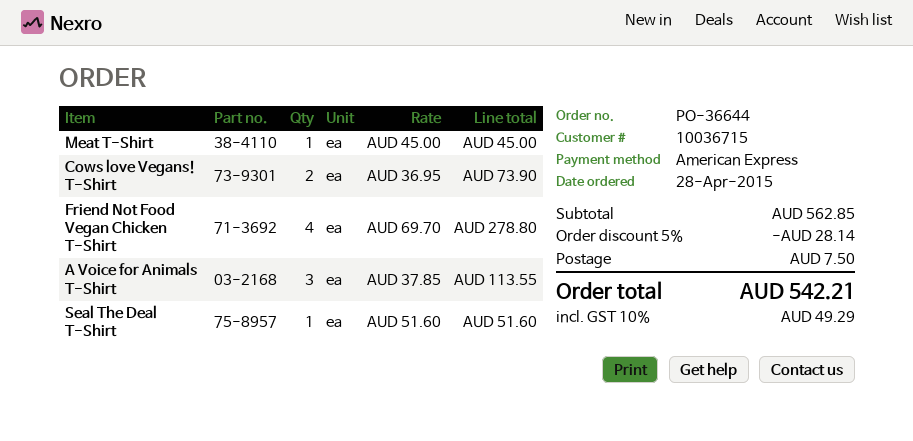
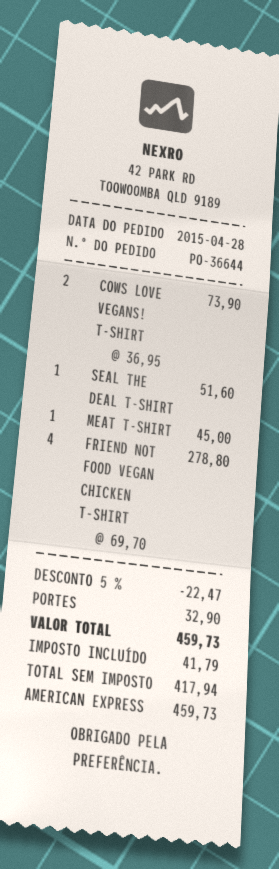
A Voice for Animals T-Shirt: 3 x 37.85 = 113.55 -> none
discount: 5% = 28.14 -> 5% = 22.47
shipping: 7.50 -> 32.90
tax: 49.29 -> 41.79
total: 542.21 -> 459.73

